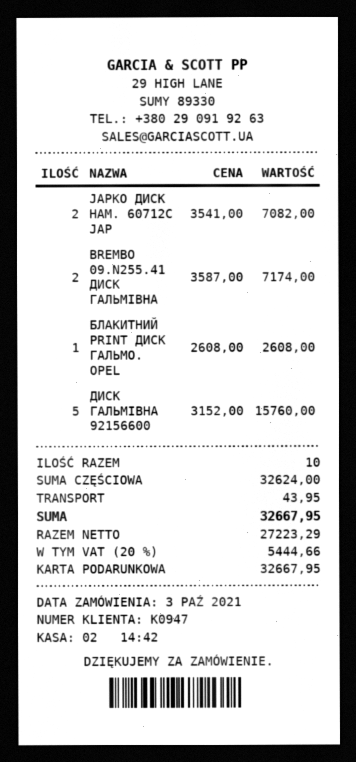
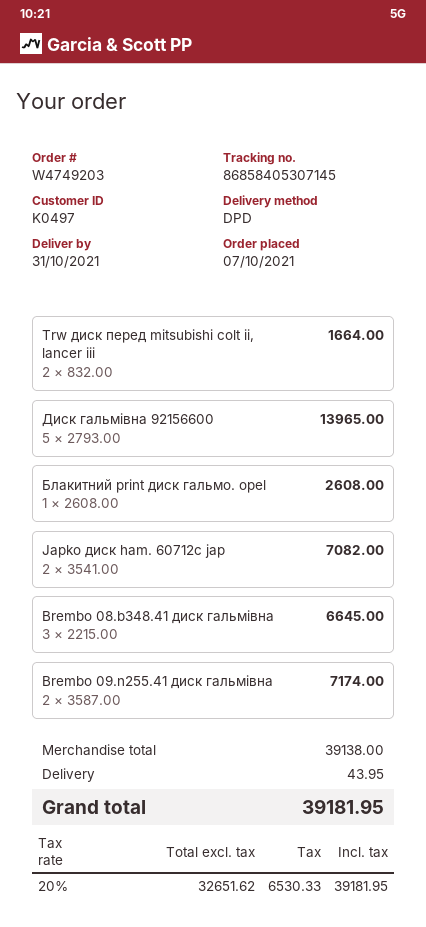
order date: 2021-10-03 -> 2021-10-07
customer number: K0947 -> K0497
ДИСК ГАЛЬМІВНА 92156600: 5 x 3152.00 = 15760.00 -> 5 x 2793.00 = 13965.00
Trw диск перед mitsubishi colt ii, lancer iii: none -> 2 x 832.00 = 1664.00
Brembo 08.b348.41 диск гальмівна: none -> 3 x 2215.00 = 6645.00
subtotal: 32624.00 -> 39138.00
net: 27223.29 -> 32651.62
tax: 20% = 5444.66 -> 20% = 6530.33
total: 32667.95 -> 39181.95

